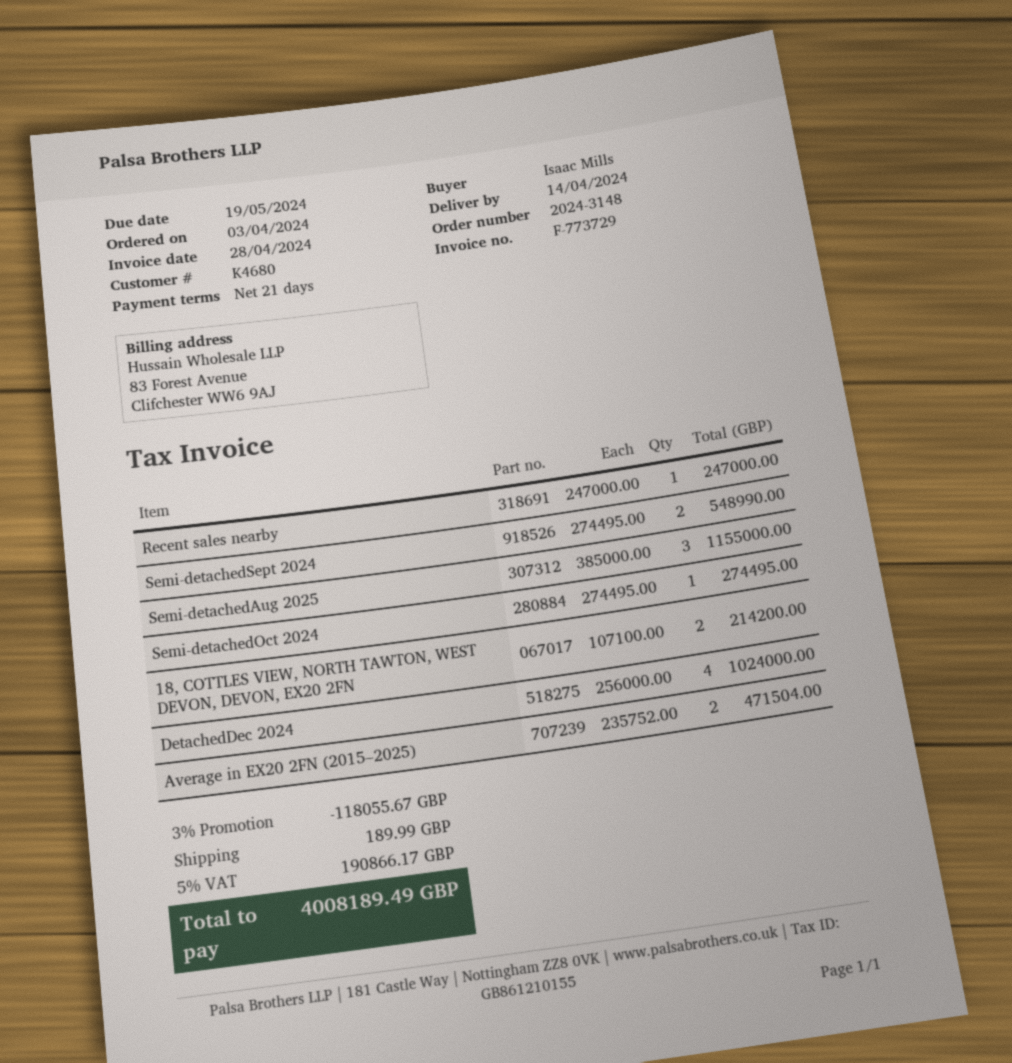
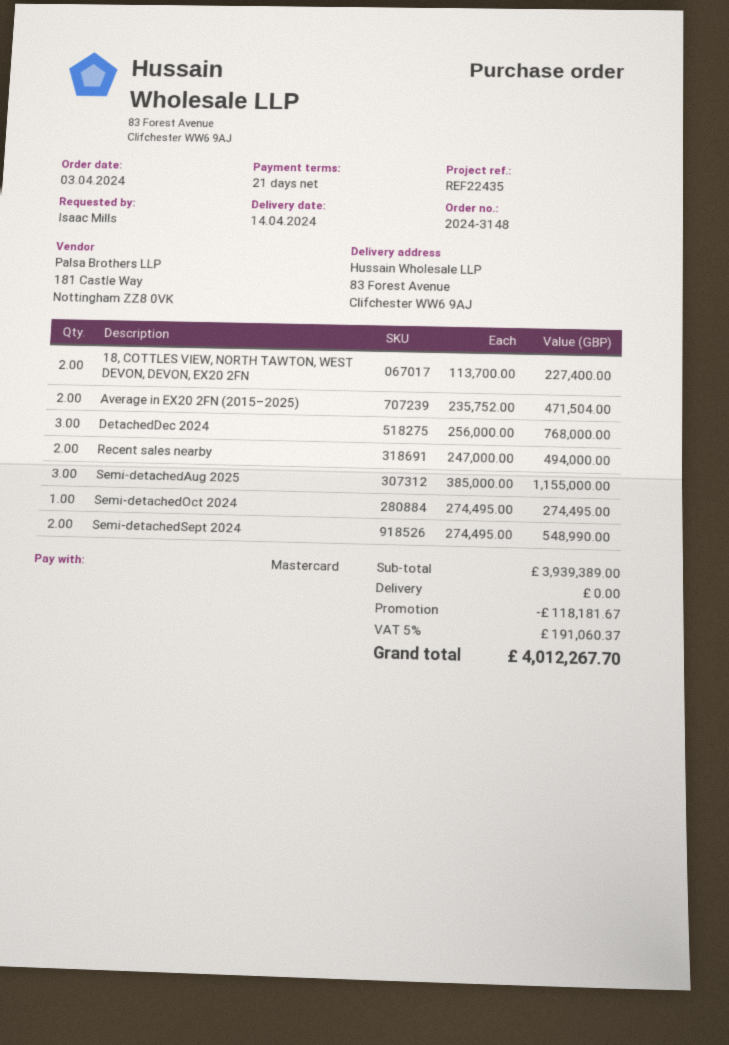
Recent sales nearby: 1 x 247000.00 = 247000.00 -> 2 x 247000.00 = 494000.00
18, COTTLES VIEW, NORTH TAWTON, WEST DEVON, DEVON, EX20 2FN: 2 x 107100.00 = 214200.00 -> 2 x 113700.00 = 227400.00
DetachedDec 2024: 4 x 256000.00 = 1024000.00 -> 3 x 256000.00 = 768000.00
discount: 118055.67 -> 118181.67
shipping: 189.99 -> 0.00
tax: 5% = 190866.17 -> 5% = 191060.37
total: 4008189.49 -> 4012267.70

